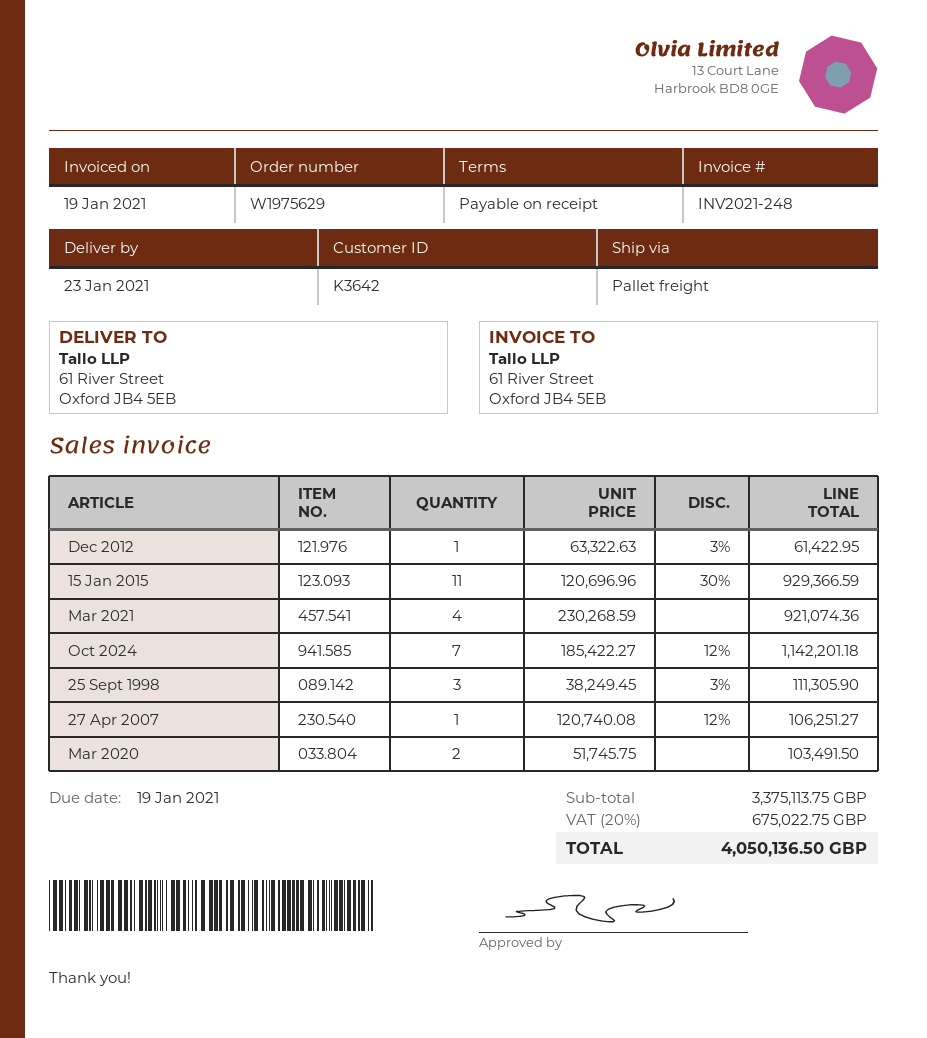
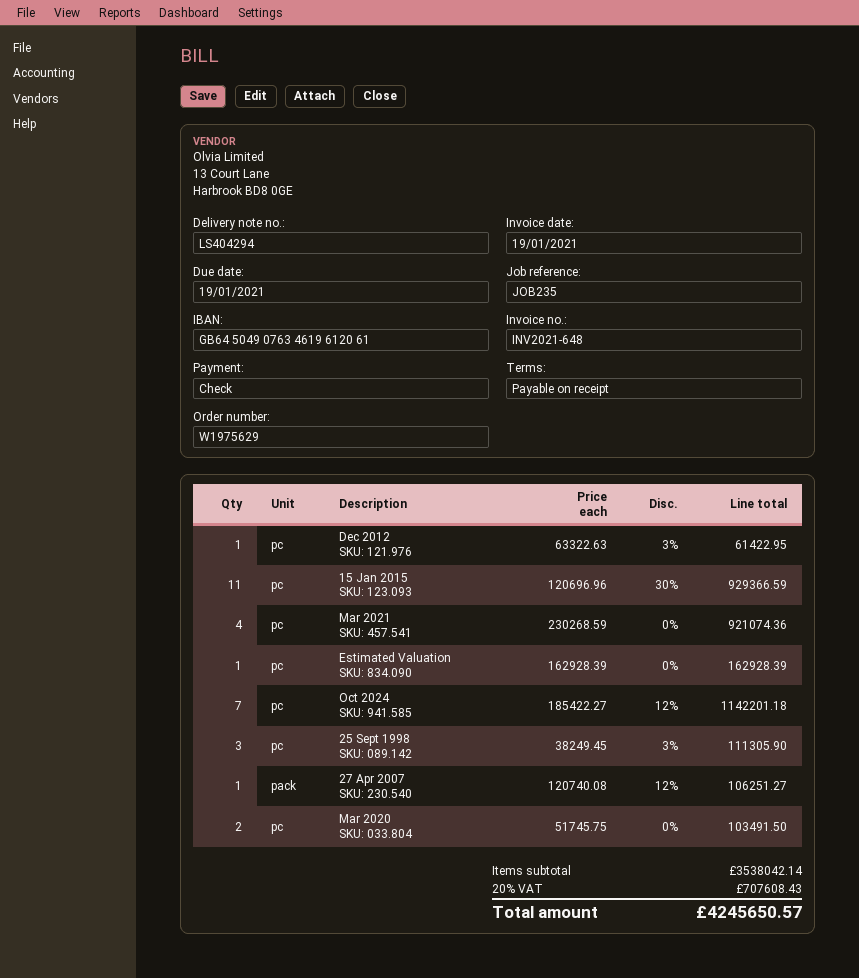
invoice number: INV2021-248 -> INV2021-648
Estimated Valuation: none -> 1 x 162928.39 = 162928.39
subtotal: 3375113.75 -> 3538042.14
tax: 20% = 675022.75 -> 20% = 707608.43
total: 4050136.50 -> 4245650.57

